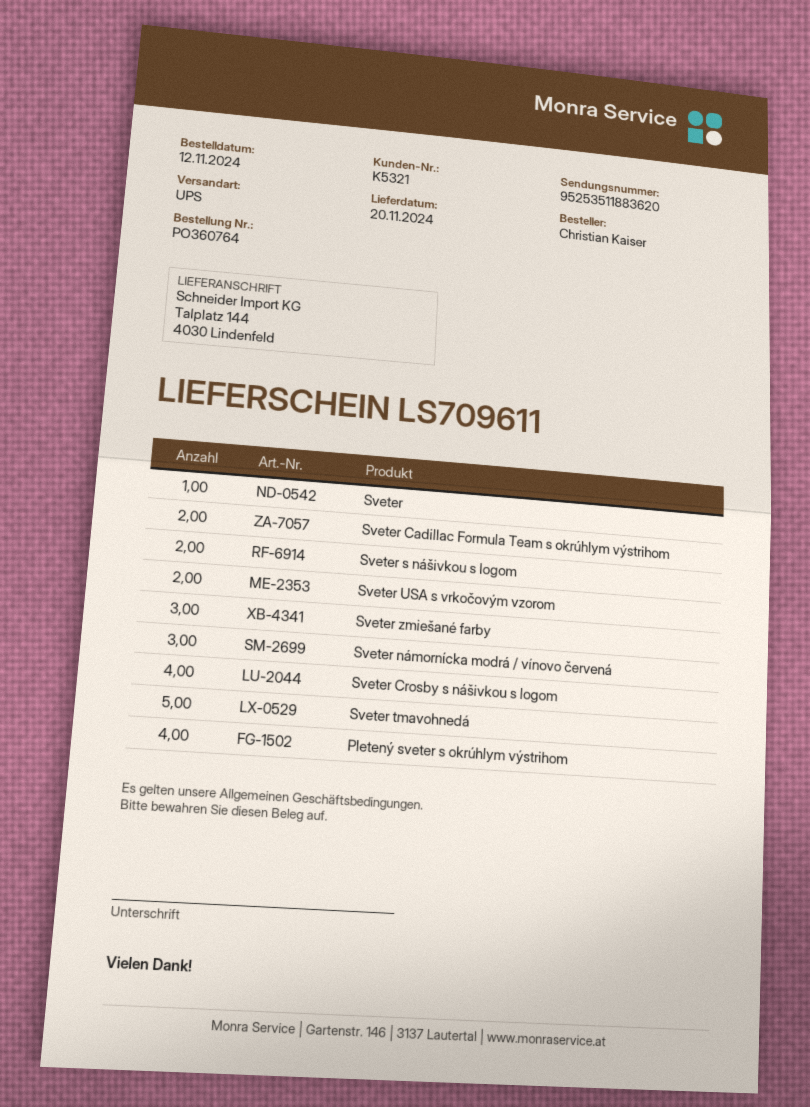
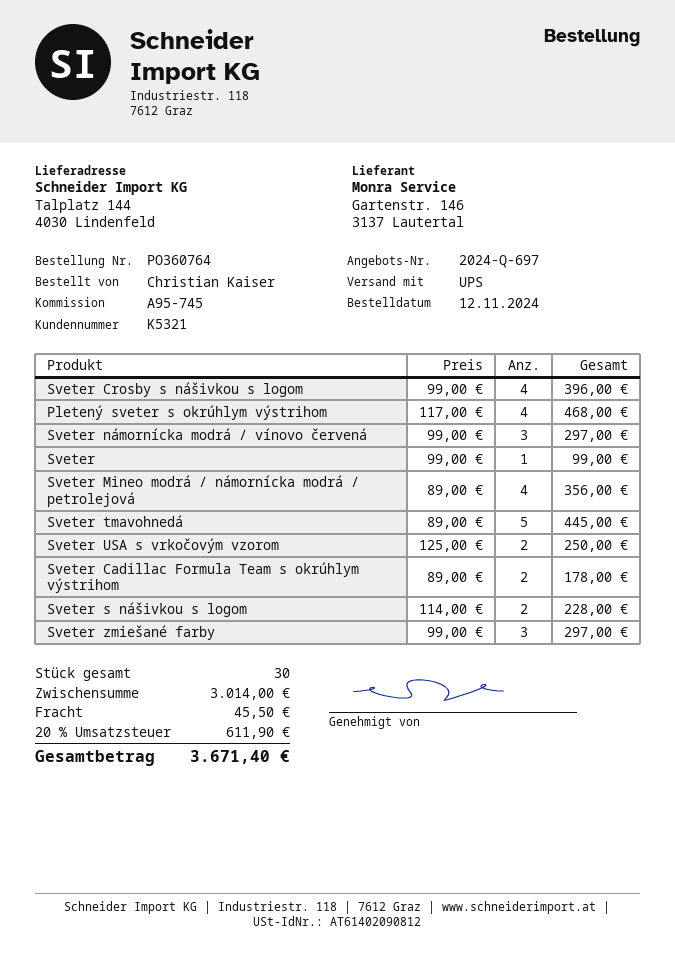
Sveter Mineo modrá / námornícka modrá / petrolejová: none -> 4

